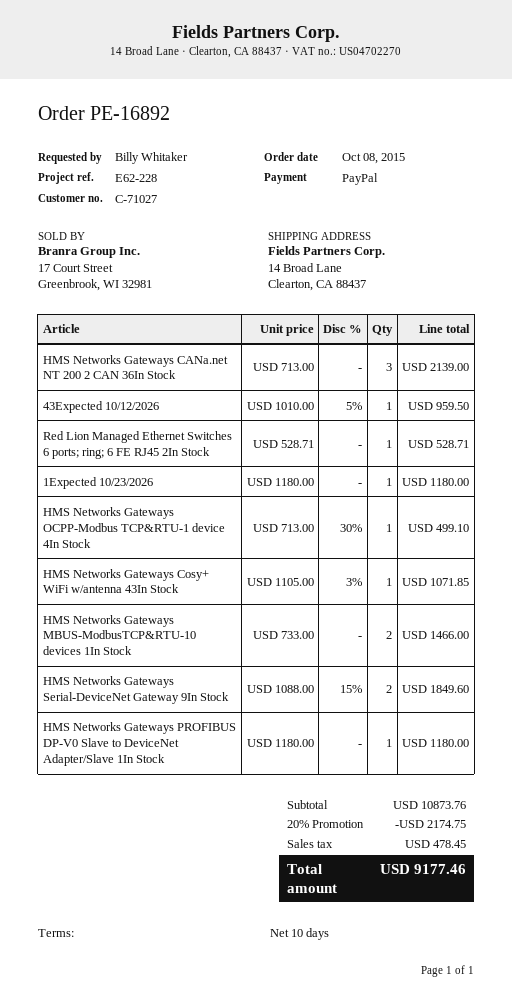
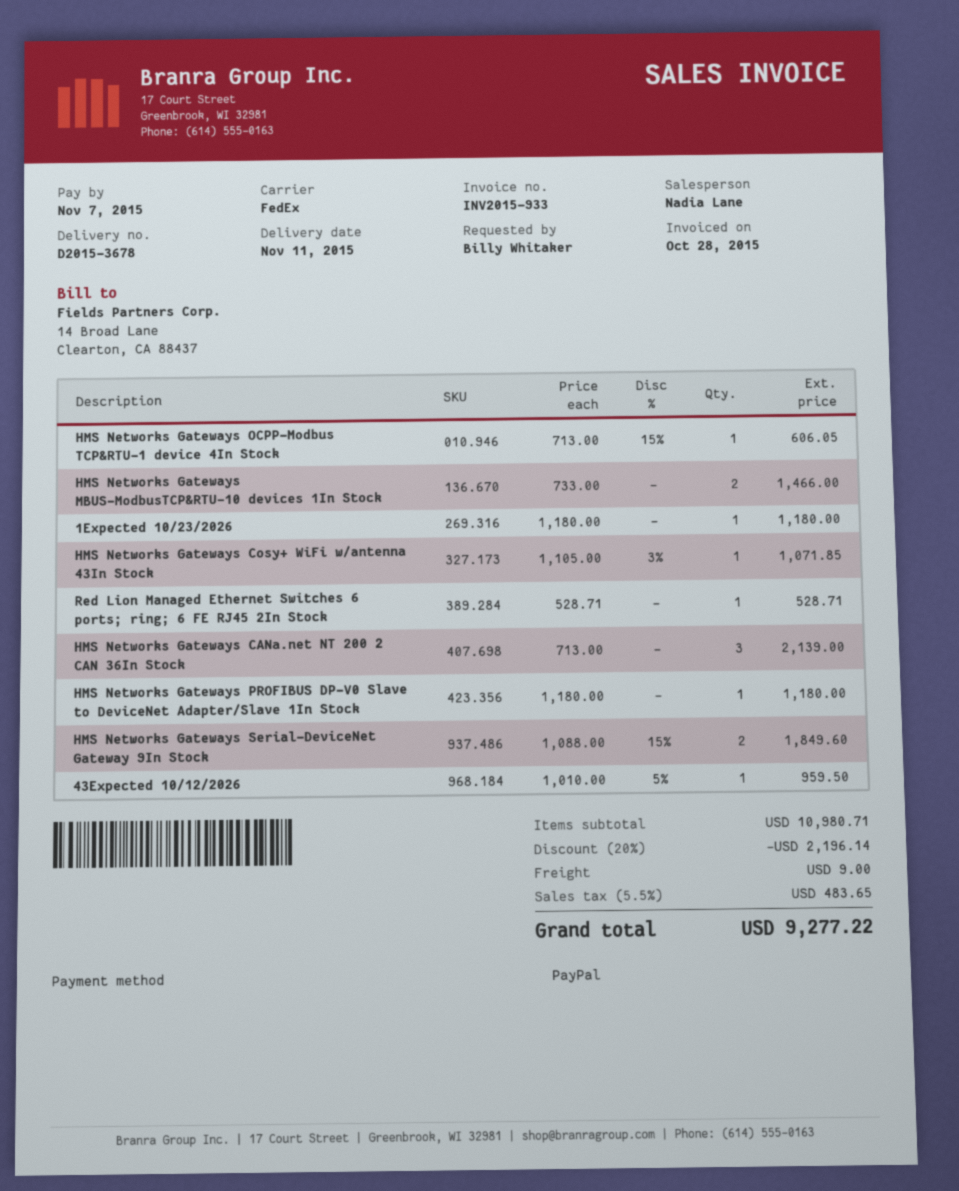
HMS Networks Gateways OCPP-Modbus TCP&RTU-1 device 4In Stock: 1 x 713.00 - 30% = 499.10 -> 1 x 713.00 - 15% = 606.05
subtotal: 10873.76 -> 10980.71
discount: 20% = 2174.75 -> 20% = 2196.14
shipping: none -> 9.00
tax: 478.45 -> 483.65
total: 9177.46 -> 9277.22

